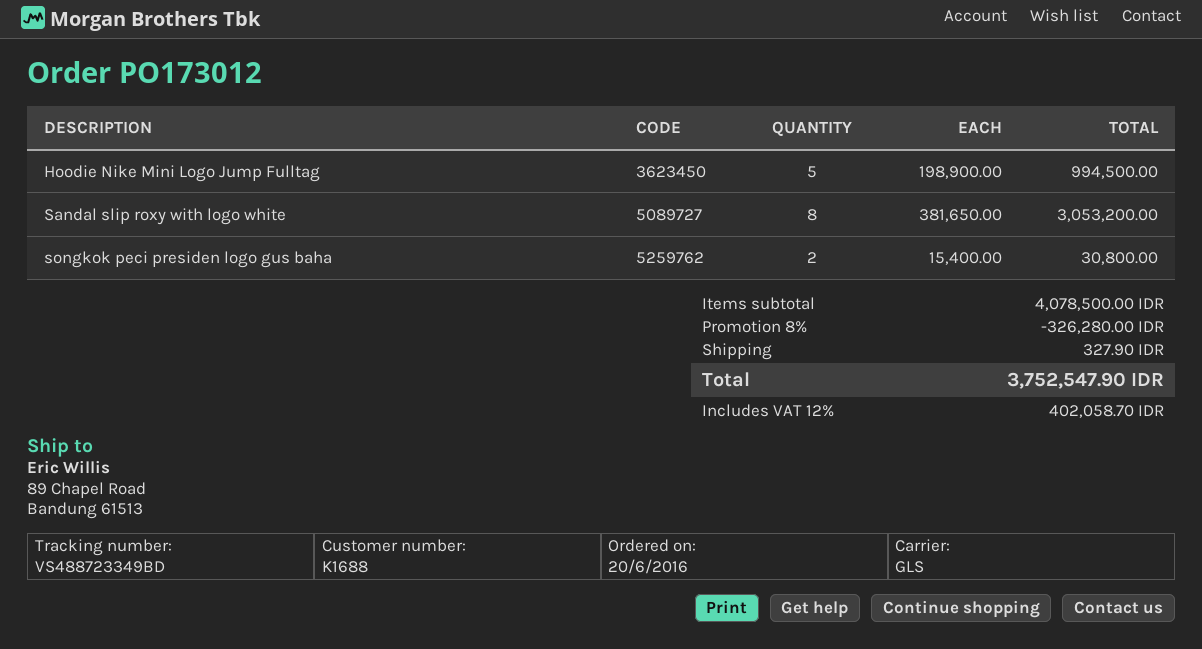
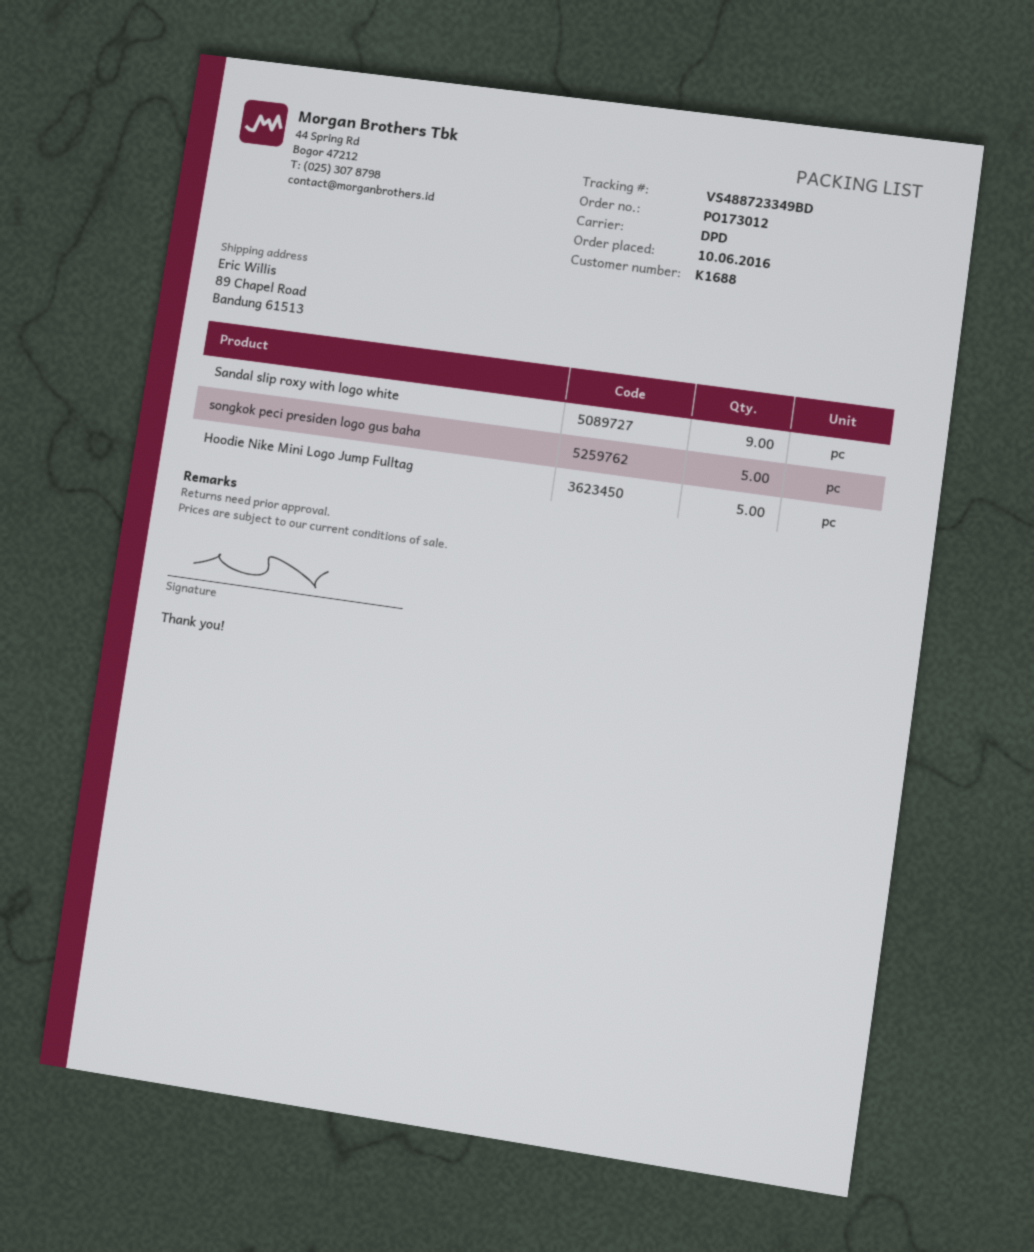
order date: 2016-06-20 -> 2016-06-10
shipping method: GLS -> DPD
Sandal slip roxy with logo white: 8 -> 9
songkok peci presiden logo gus baha: 2 -> 5

